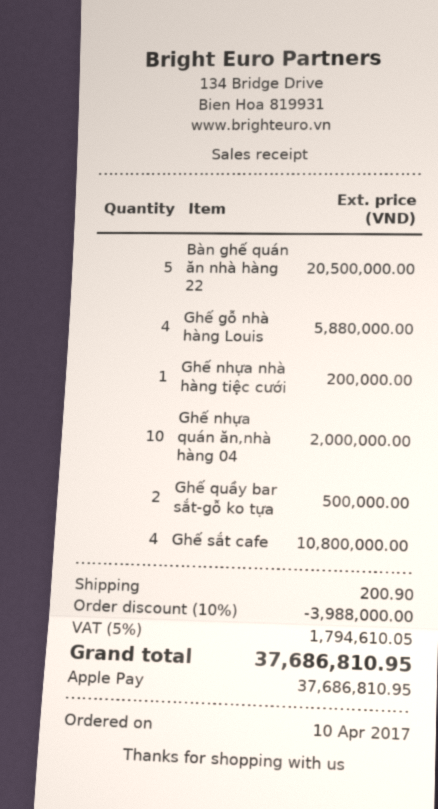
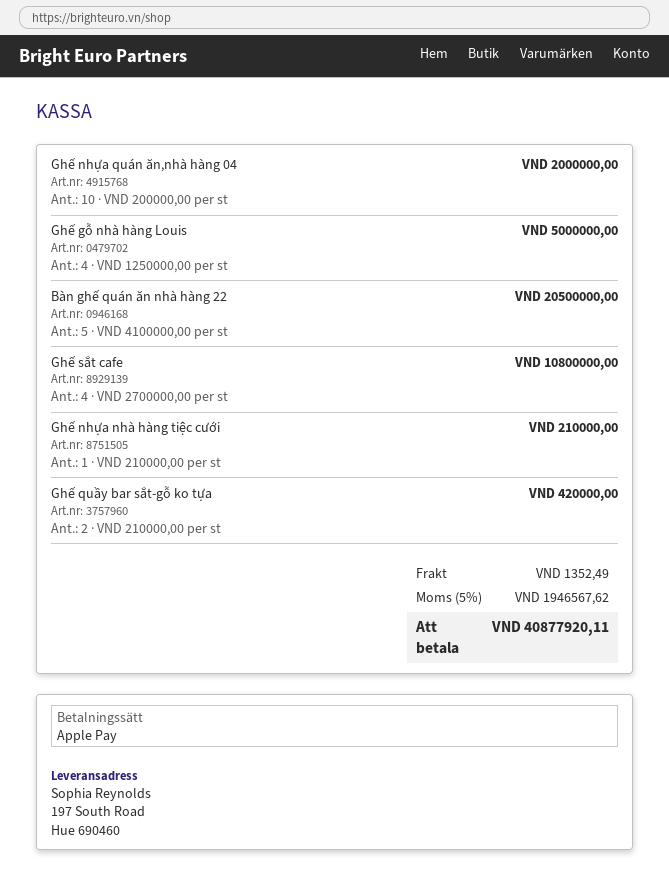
Ghế gỗ nhà hàng Louis: 4 for 5880000.00 -> 4 for 5000000.00
Ghế nhựa nhà hàng tiệc cưới: 1 for 200000.00 -> 1 for 210000.00
Ghế quầy bar sắt-gỗ ko tựa: 2 for 500000.00 -> 2 for 420000.00
discount: 10% = 3988000.00 -> none
shipping: 200.90 -> 1352.49
tax: 5% = 1794610.05 -> 5% = 1946567.62
total: 37686810.95 -> 40877920.11

